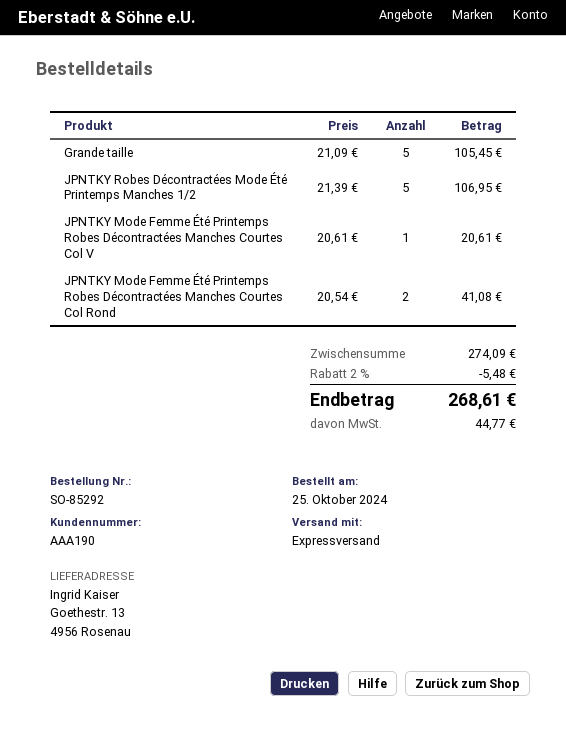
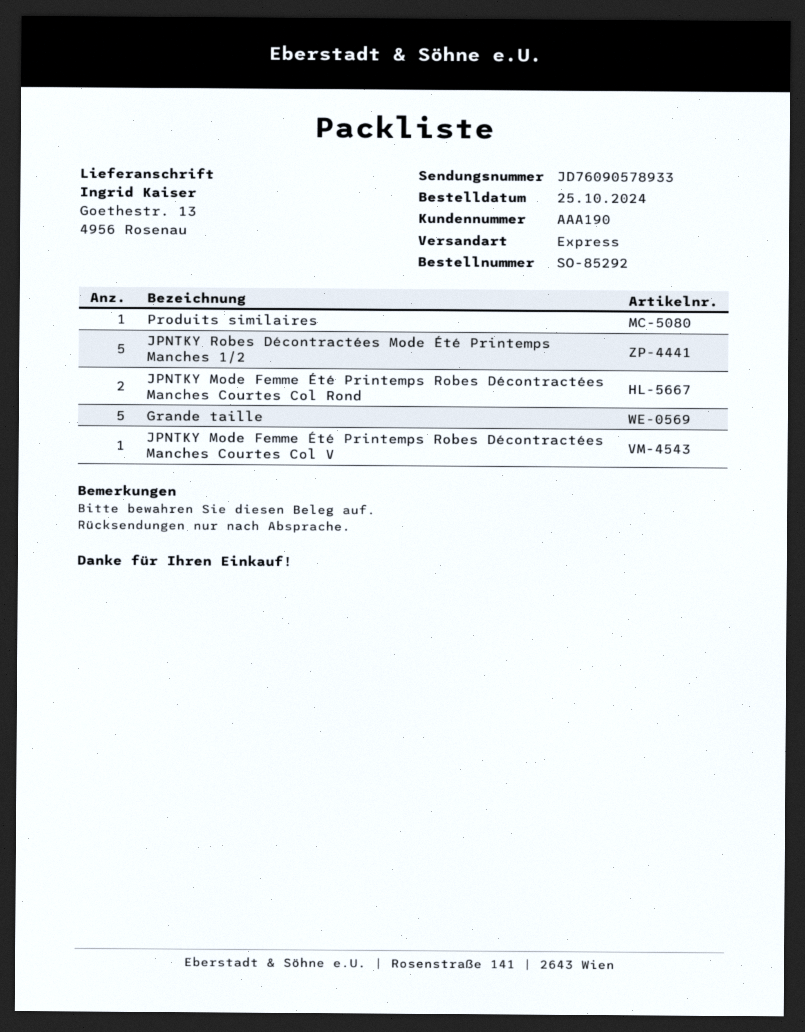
Produits similaires: none -> 1

